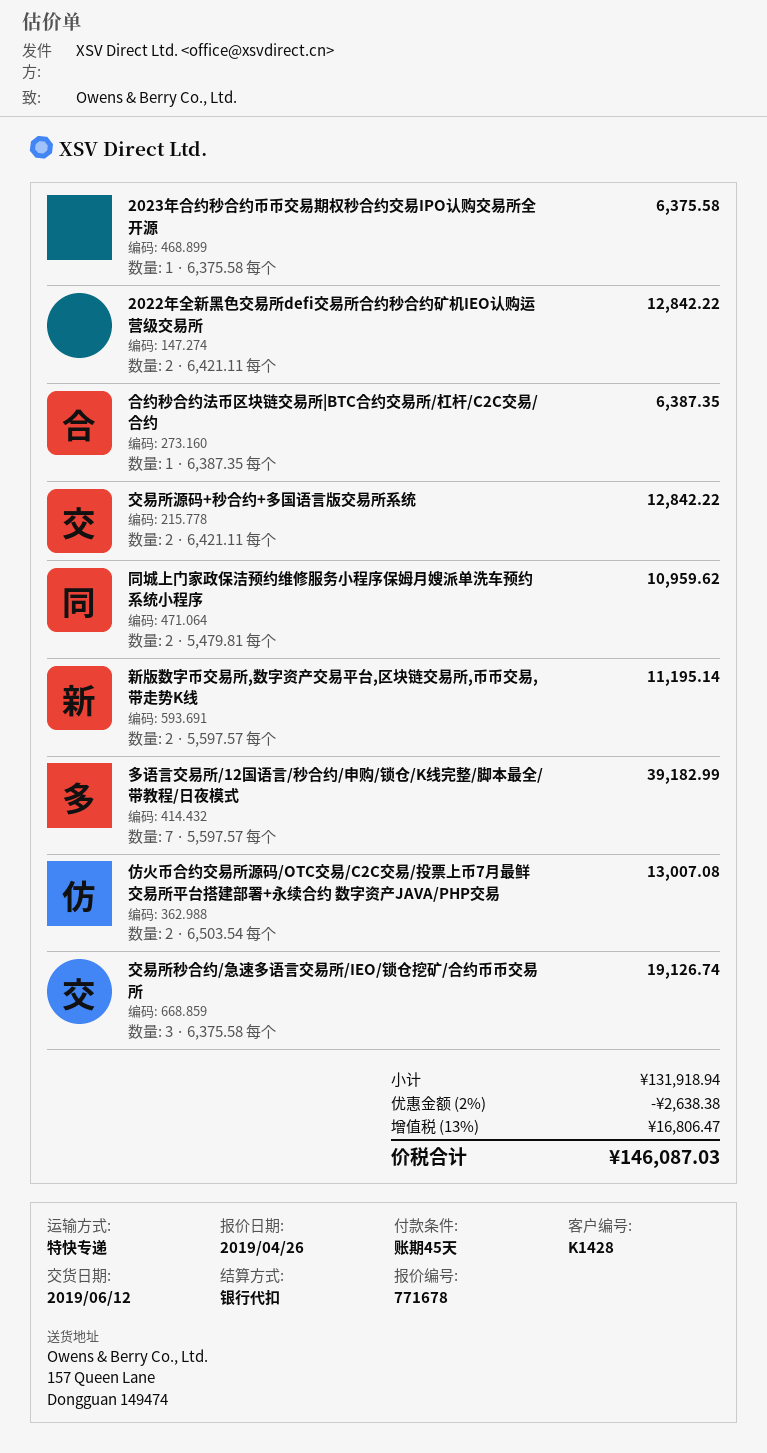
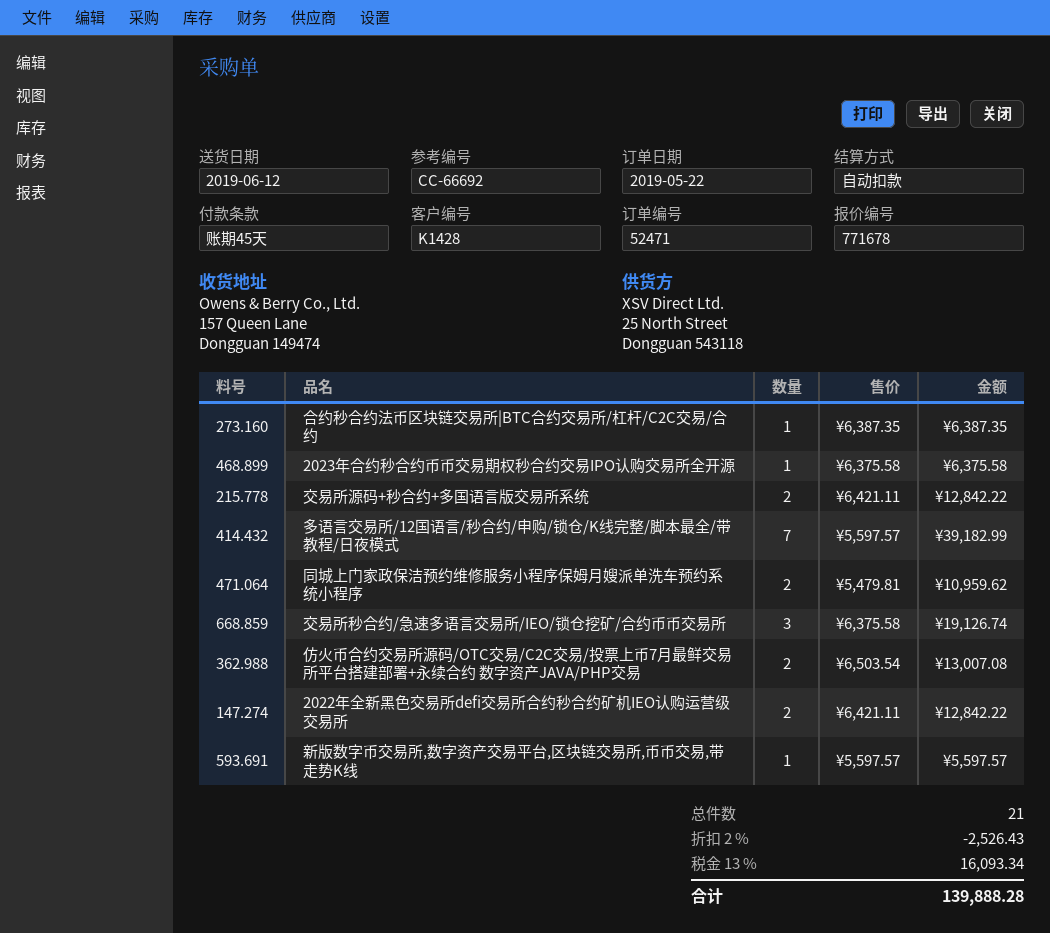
新版数字币交易所,数字资产交易平台,区块链交易所,币币交易,带走势K线: 2 x 5597.57 = 11195.14 -> 1 x 5597.57 = 5597.57
discount: 2% = 2638.38 -> 2% = 2526.43
tax: 13% = 16806.47 -> 13% = 16093.34
total: 146087.03 -> 139888.28

